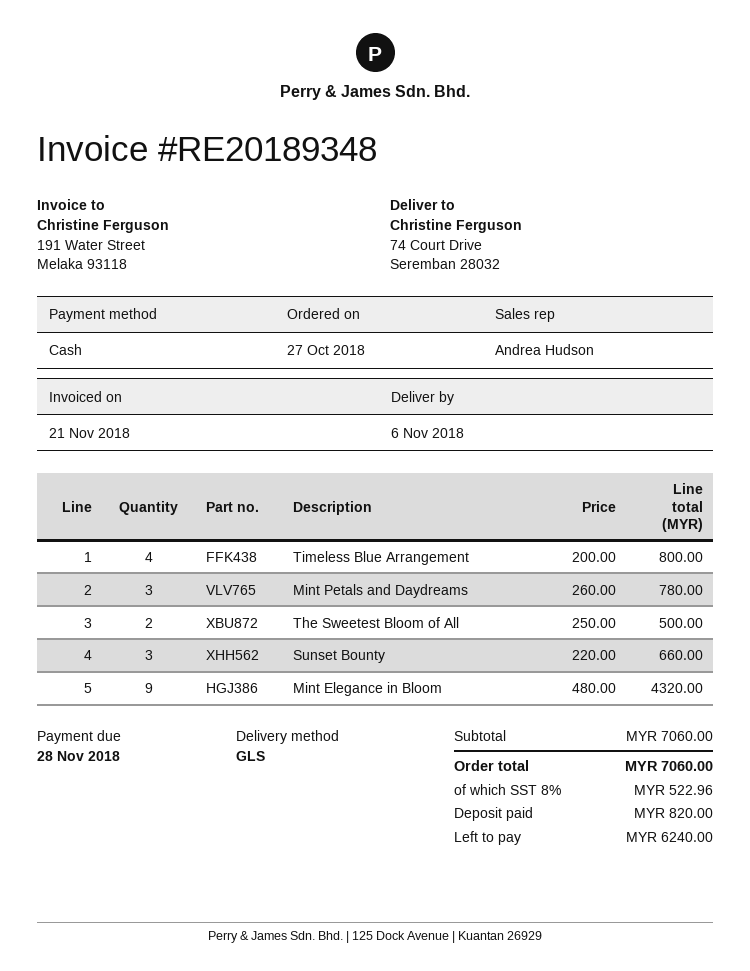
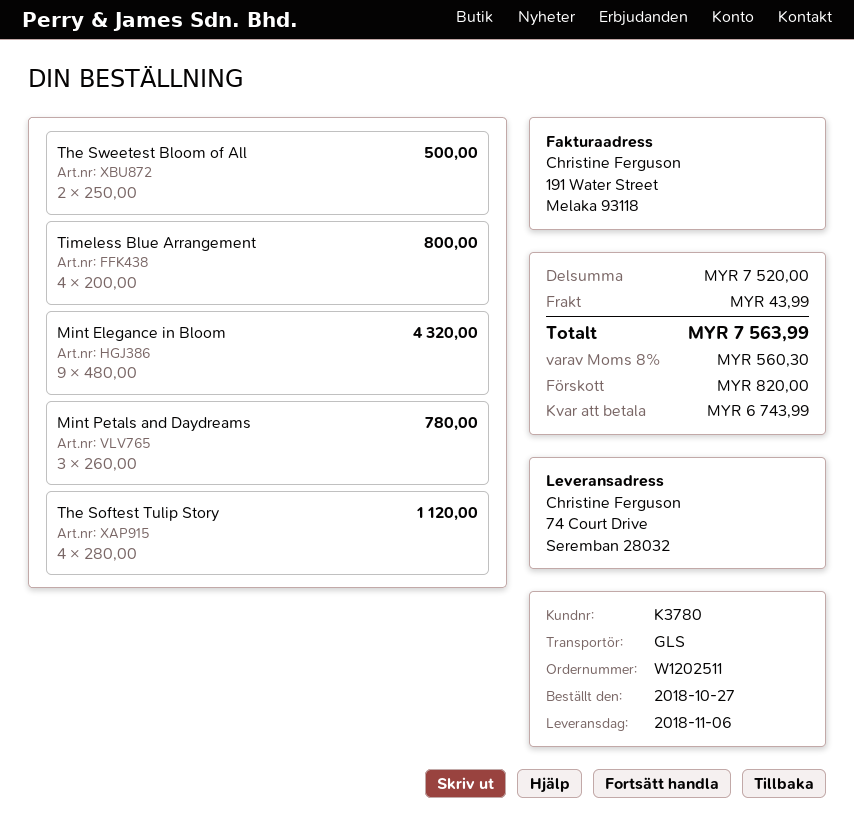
Sunset Bounty: 3 x 220.00 = 660.00 -> none
The Softest Tulip Story: none -> 4 x 280.00 = 1120.00
subtotal: 7060.00 -> 7520.00
shipping: none -> 43.99
tax: 8% = 522.96 -> 8% = 560.30
total: 7060.00 -> 7563.99
balance: 6240.00 -> 6743.99

